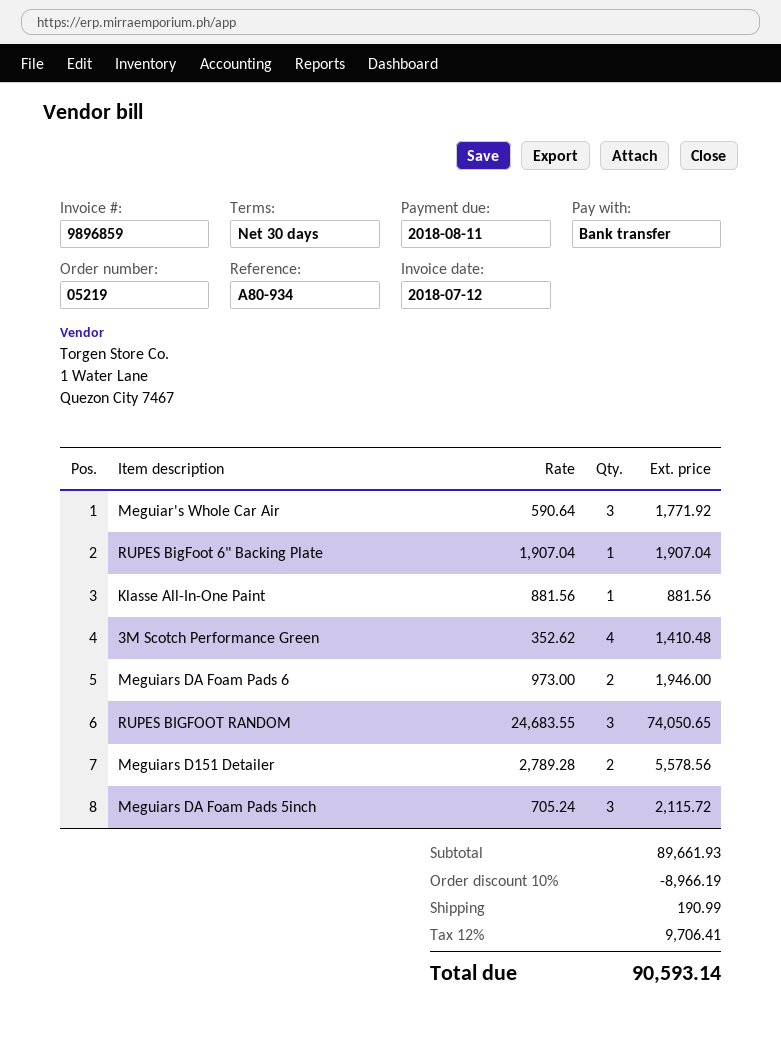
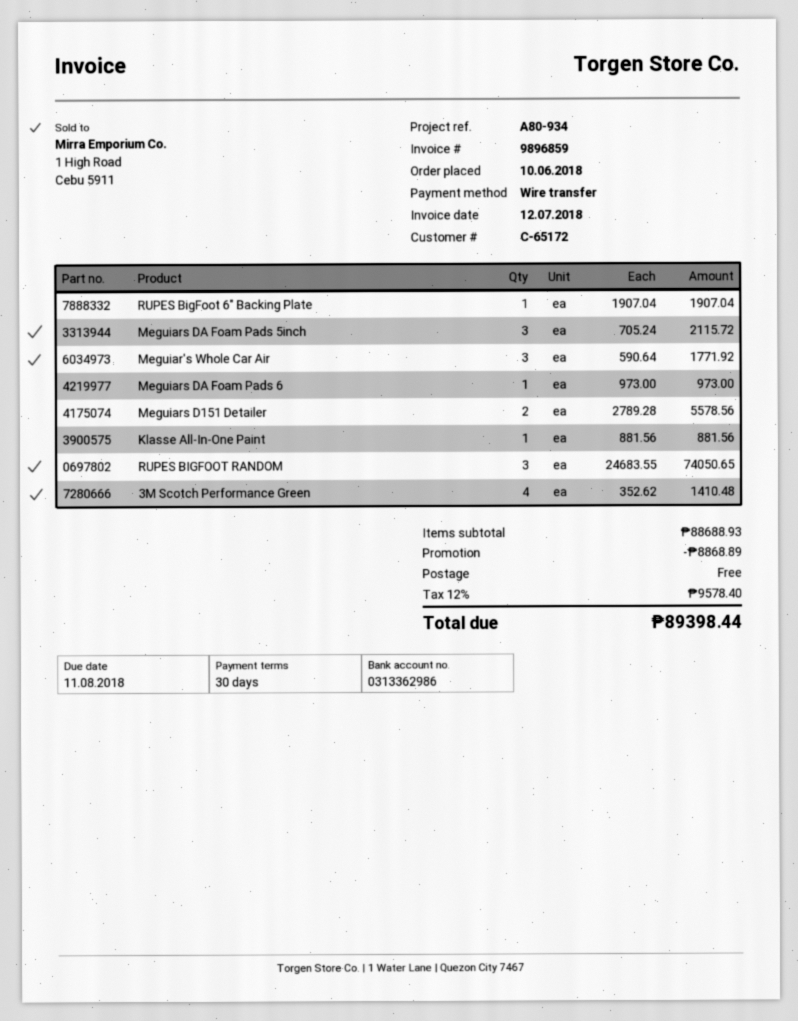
Meguiars DA Foam Pads 6: 2 x 973.00 = 1946.00 -> 1 x 973.00 = 973.00
subtotal: 89661.93 -> 88688.93
discount: 8966.19 -> 8868.89
shipping: 190.99 -> 0.00
tax: 12% = 9706.41 -> 12% = 9578.40
total: 90593.14 -> 89398.44

